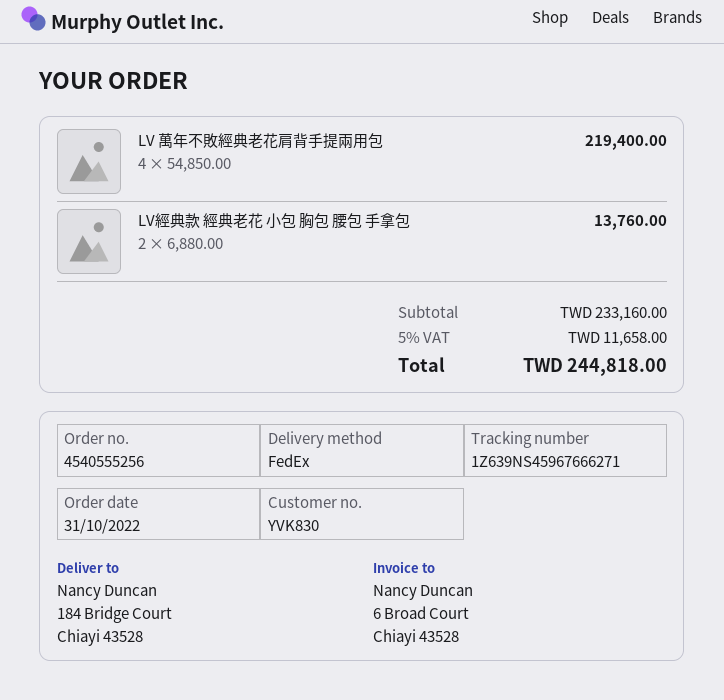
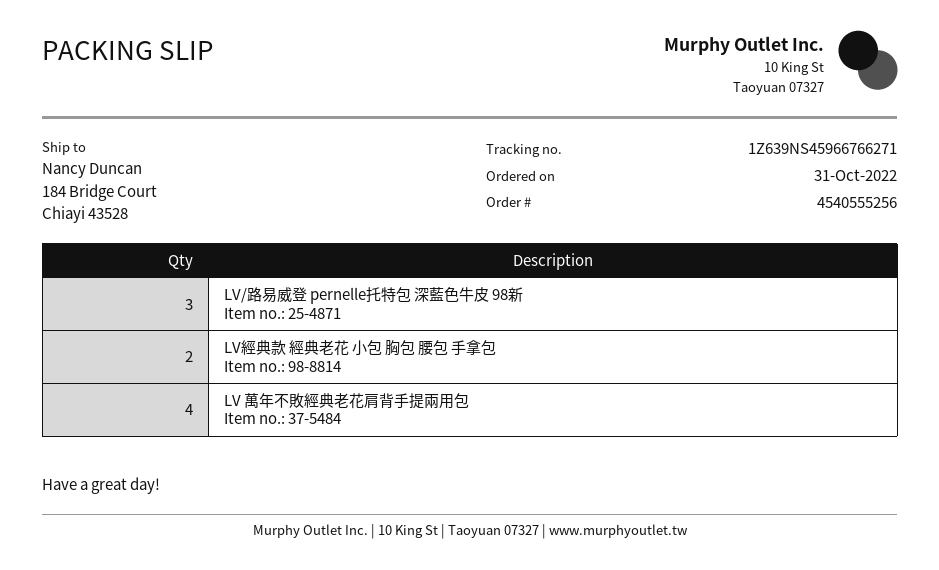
tracking number: 1Z639NS45967666271 -> 1Z639NS45966766271
LV/路易威登 pernelle托特包 深藍色牛皮 98新: none -> 3

